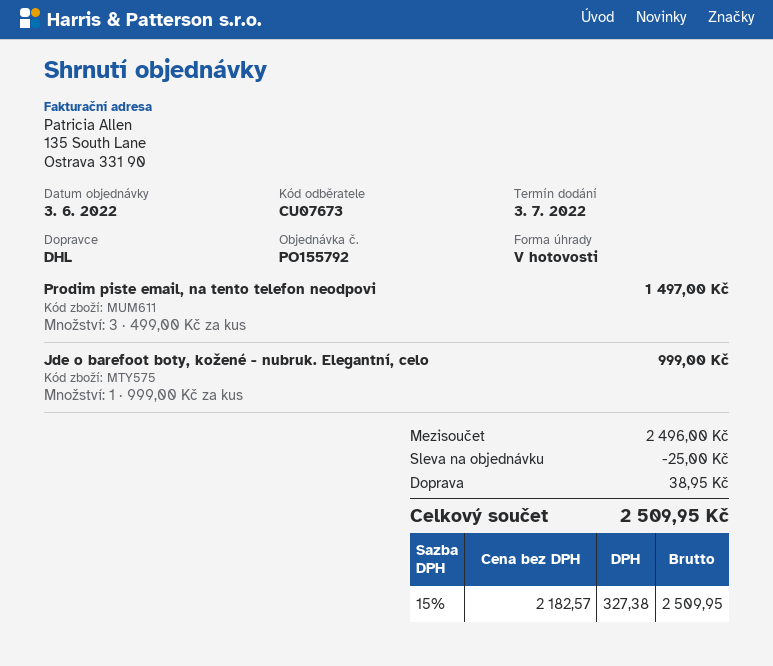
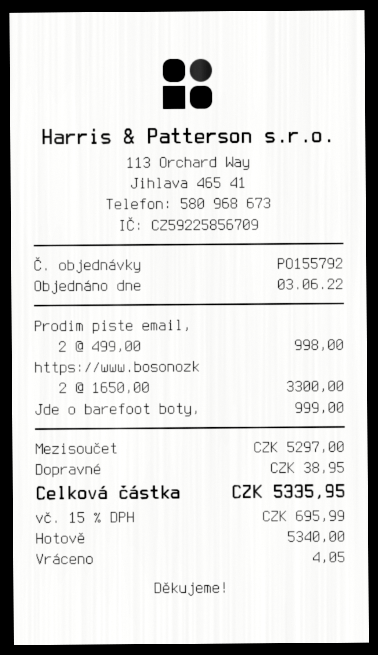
Prodim piste email, na tento telefon neodpovi: 3 x 499.00 = 1497.00 -> 2 x 499.00 = 998.00
https://www.bosonozk: none -> 2 x 1650.00 = 3300.00
subtotal: 2496.00 -> 5297.00
discount: 25.00 -> none
tax: 15% = 327.38 -> 15% = 695.99
total: 2509.95 -> 5335.95

